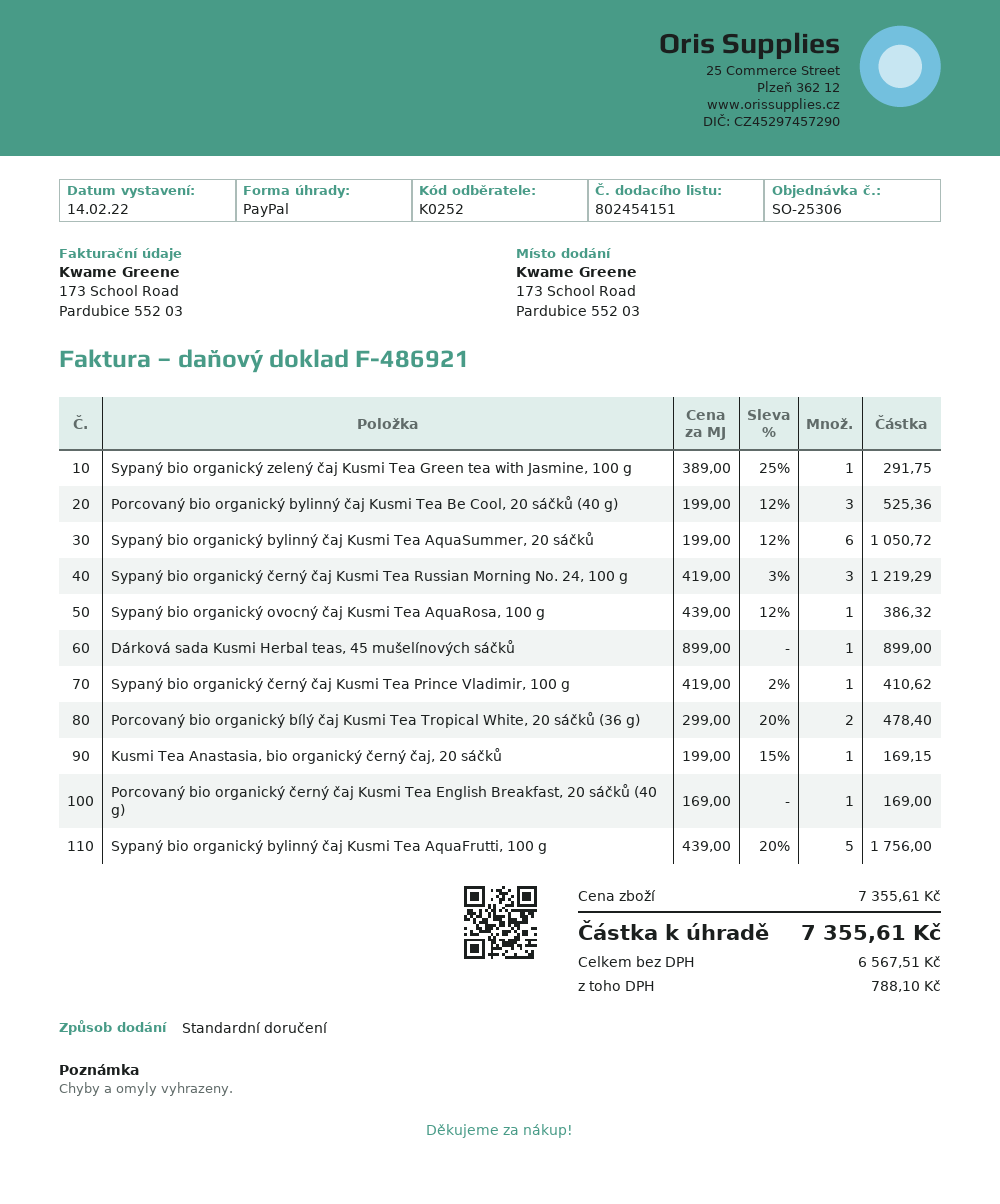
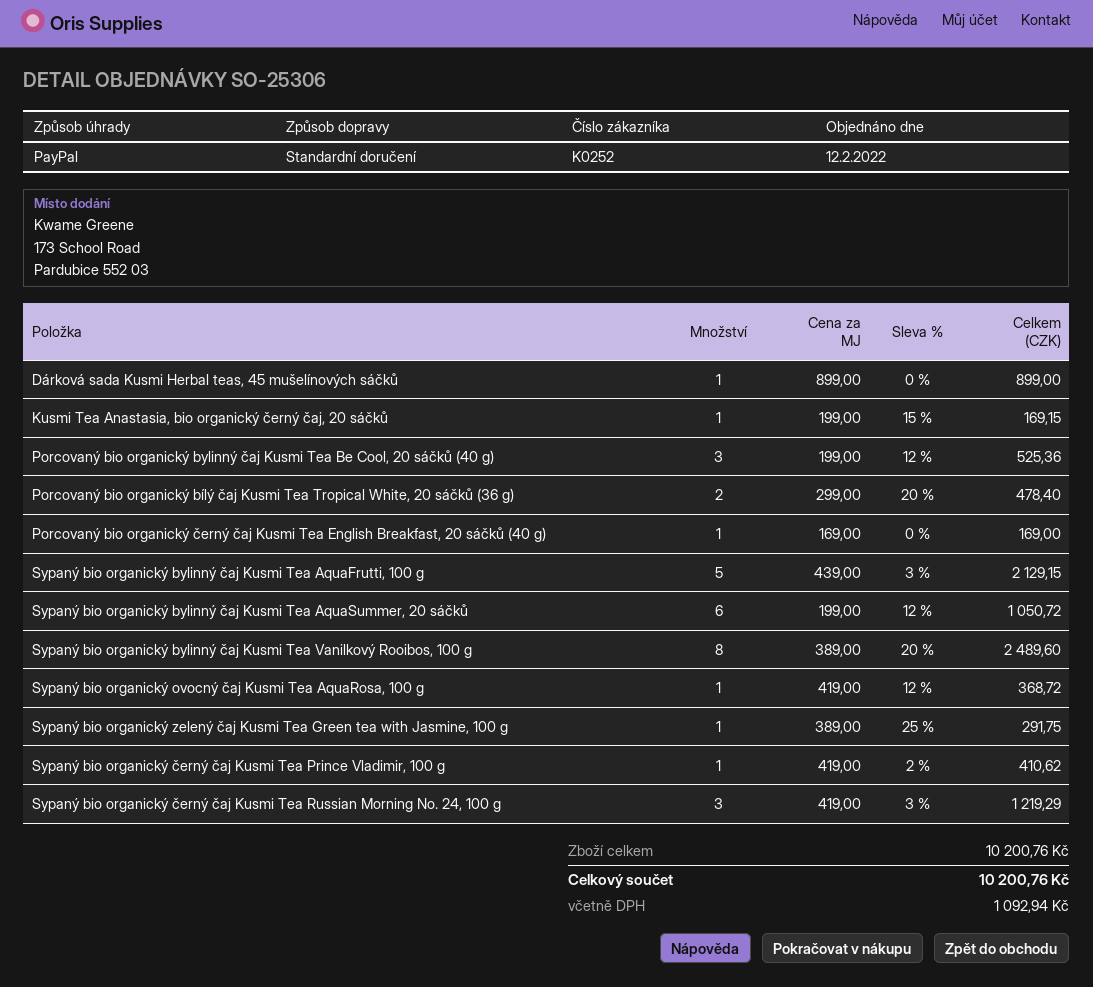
Sypaný bio organický ovocný čaj Kusmi Tea AquaRosa, 100 g: 1 x 439.00 - 12% = 386.32 -> 1 x 419.00 - 12% = 368.72
Sypaný bio organický bylinný čaj Kusmi Tea AquaFrutti, 100 g: 5 x 439.00 - 20% = 1756.00 -> 5 x 439.00 - 3% = 2129.15
Sypaný bio organický bylinný čaj Kusmi Tea Vanilkový Rooibos, 100 g: none -> 8 x 389.00 - 20% = 2489.60
subtotal: 7355.61 -> 10200.76
tax: 788.10 -> 1092.94
total: 7355.61 -> 10200.76

